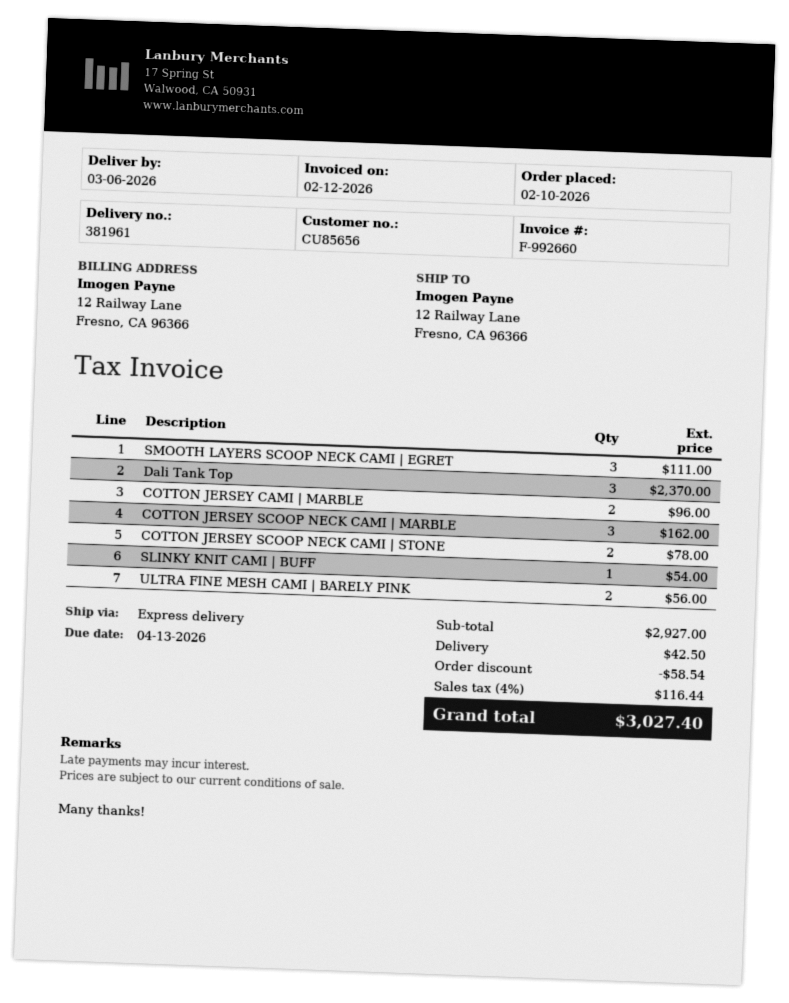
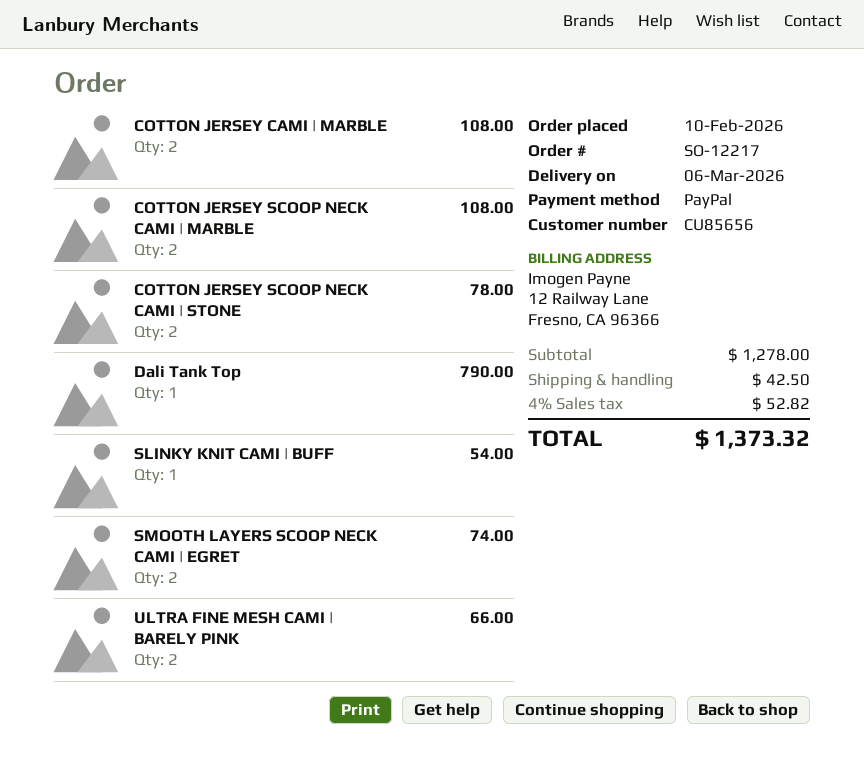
SMOOTH LAYERS SCOOP NECK CAMI | EGRET: 3 for 111.00 -> 2 for 74.00
Dali Tank Top: 3 for 2370.00 -> 1 for 790.00
COTTON JERSEY CAMI | MARBLE: 2 for 96.00 -> 2 for 108.00
COTTON JERSEY SCOOP NECK CAMI | MARBLE: 3 for 162.00 -> 2 for 108.00
ULTRA FINE MESH CAMI | BARELY PINK: 2 for 56.00 -> 2 for 66.00
subtotal: 2927.00 -> 1278.00
discount: 58.54 -> none
tax: 4% = 116.44 -> 4% = 52.82
total: 3027.40 -> 1373.32

